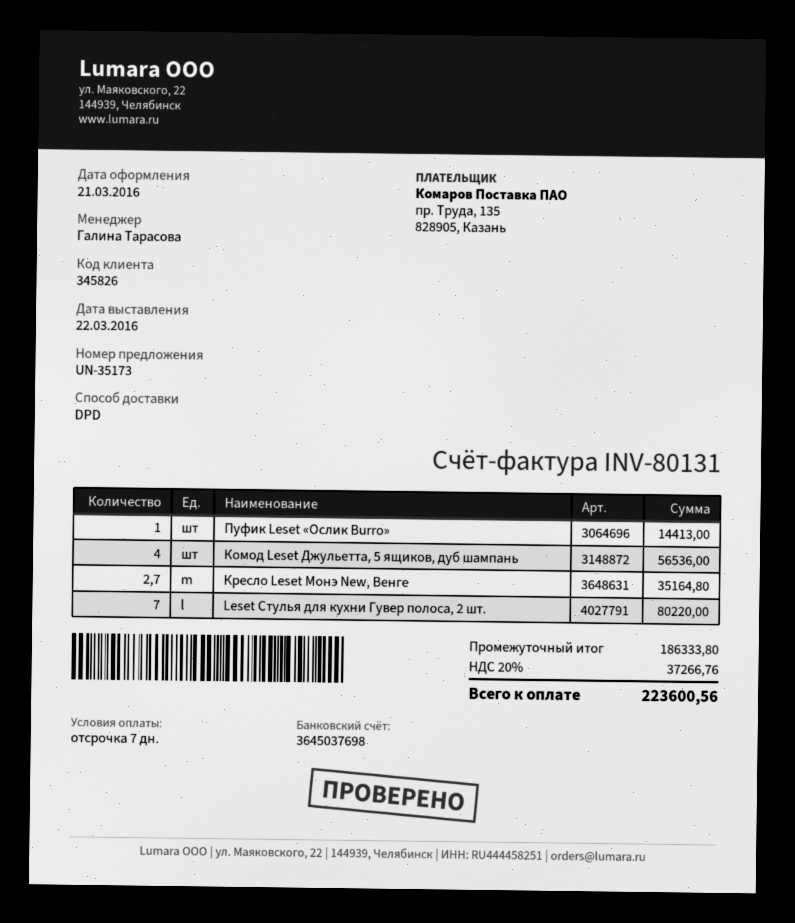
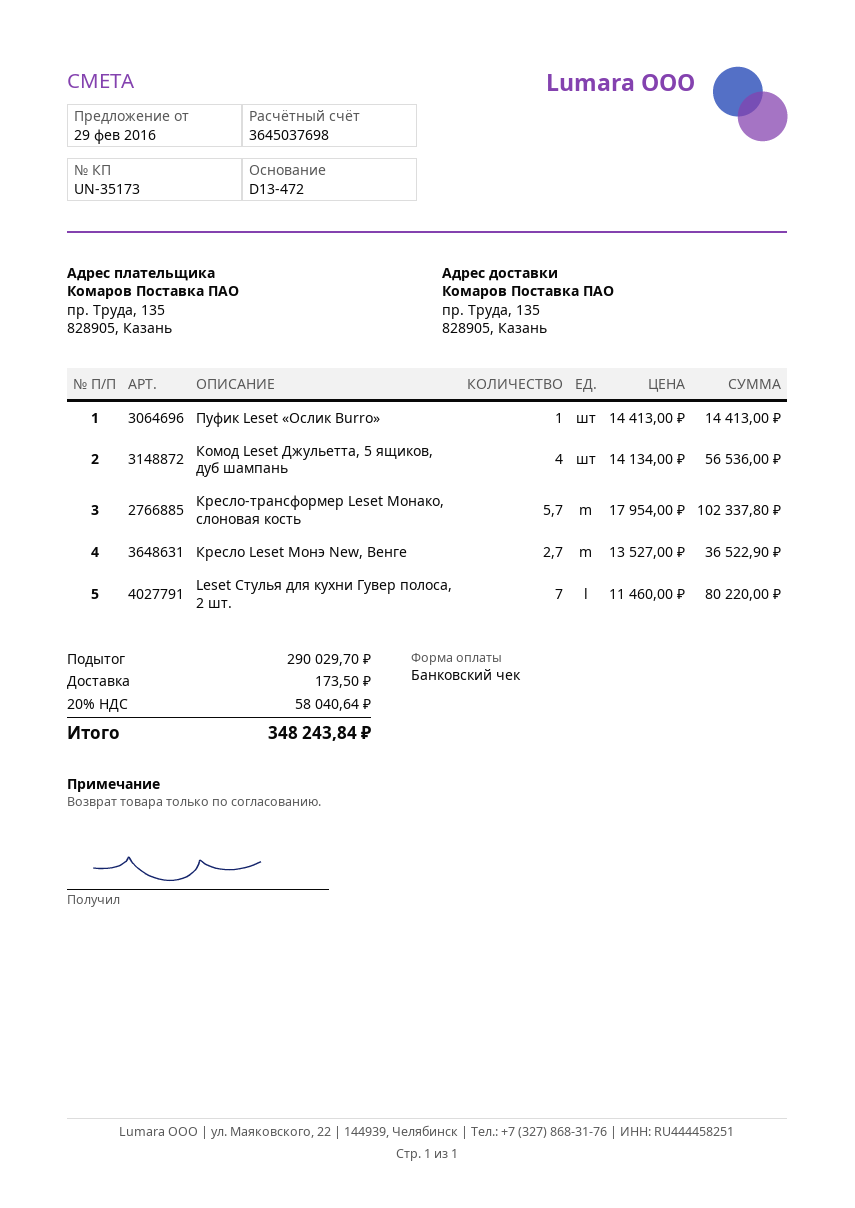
Кресло Leset Монэ New, Венге: 2.7 for 35164.80 -> 2.7 for 36522.90
Кресло-трансформер Leset Монако, слоновая кость: none -> 5.7 for 102337.80
subtotal: 186333.80 -> 290029.70
shipping: none -> 173.50
tax: 20% = 37266.76 -> 20% = 58040.64
total: 223600.56 -> 348243.84

